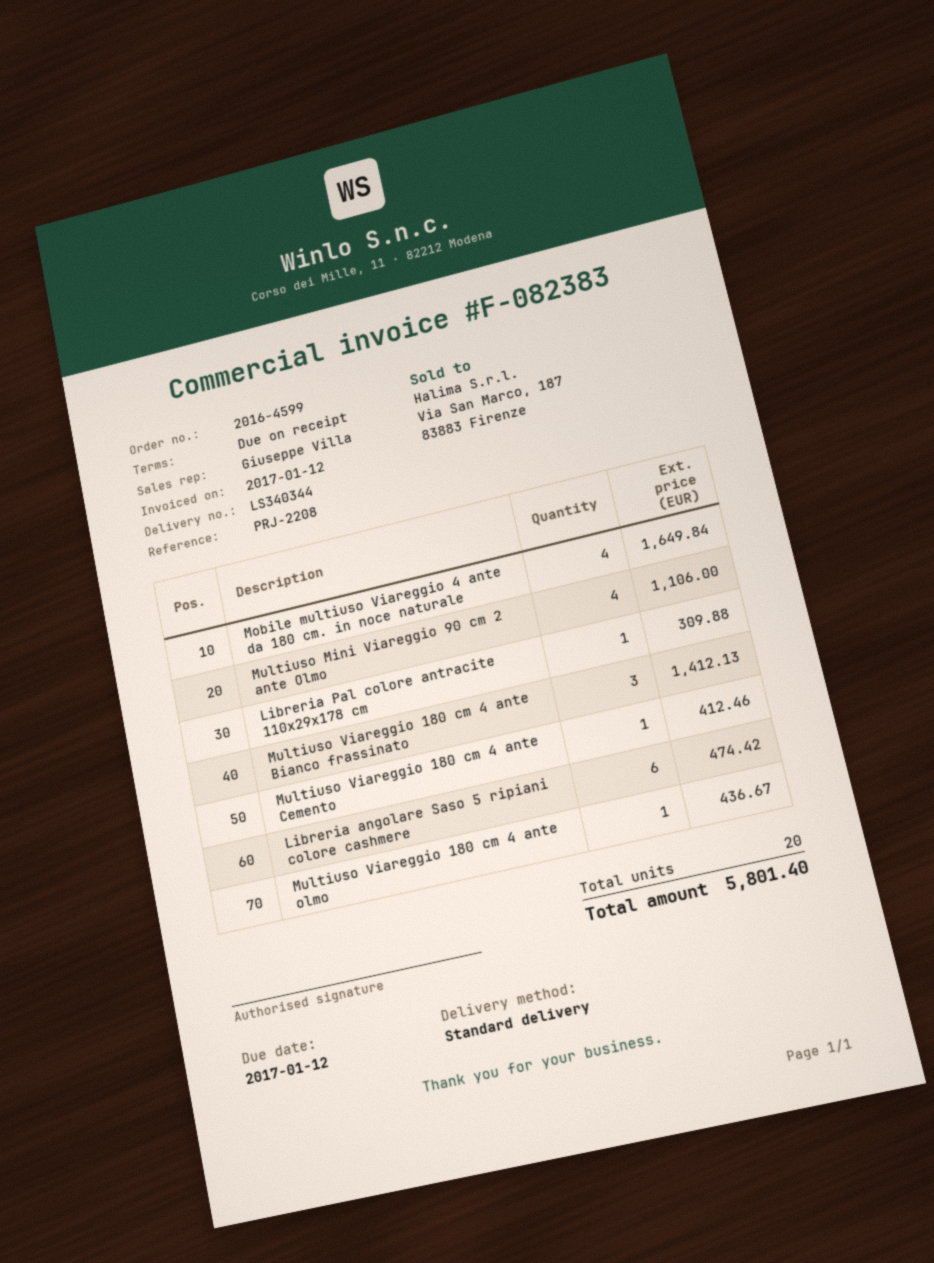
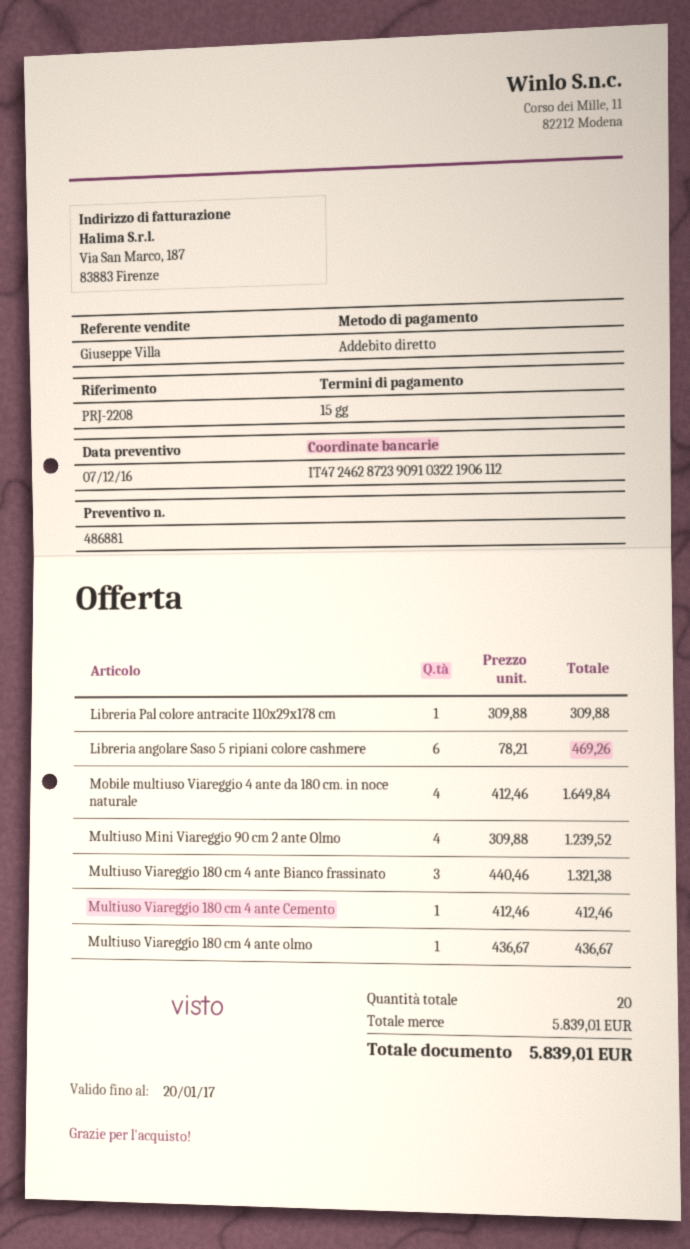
payment terms: on receipt -> 15 days
Multiuso Mini Viareggio 90 cm 2 ante Olmo: 4 for 1106.00 -> 4 for 1239.52
Multiuso Viareggio 180 cm 4 ante Bianco frassinato: 3 for 1412.13 -> 3 for 1321.38
Libreria angolare Saso 5 ripiani colore cashmere: 6 for 474.42 -> 6 for 469.26
total: 5801.40 -> 5839.01

